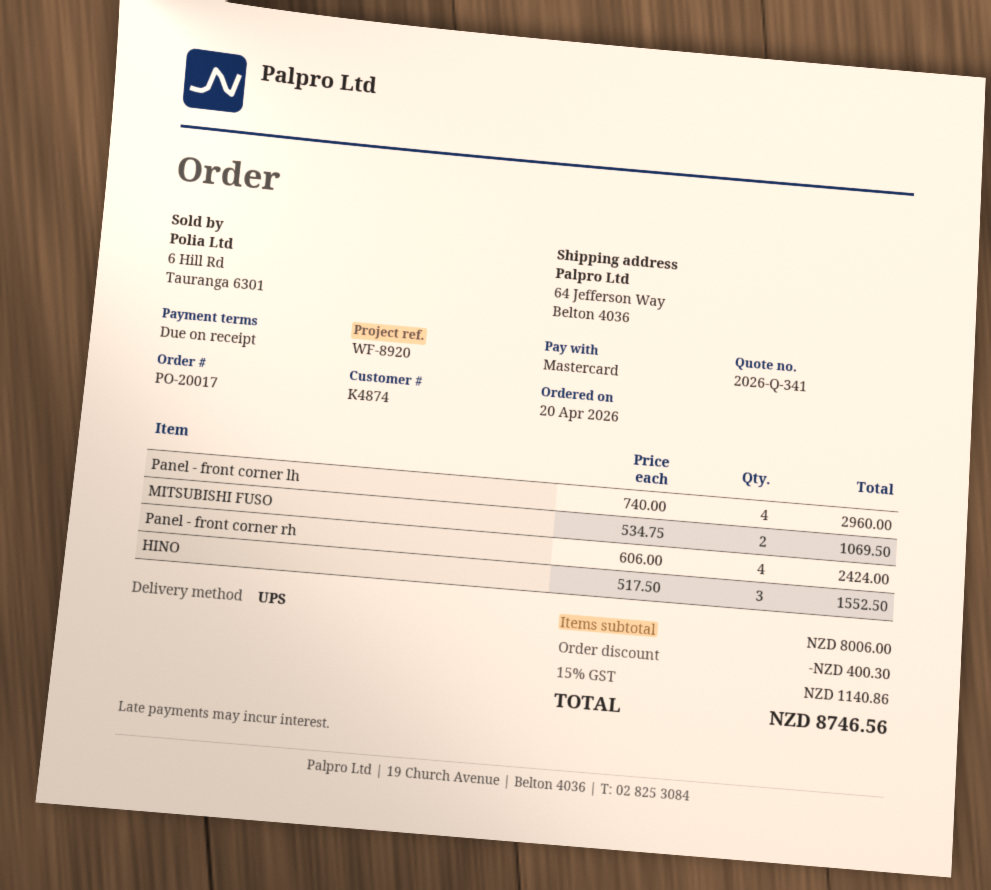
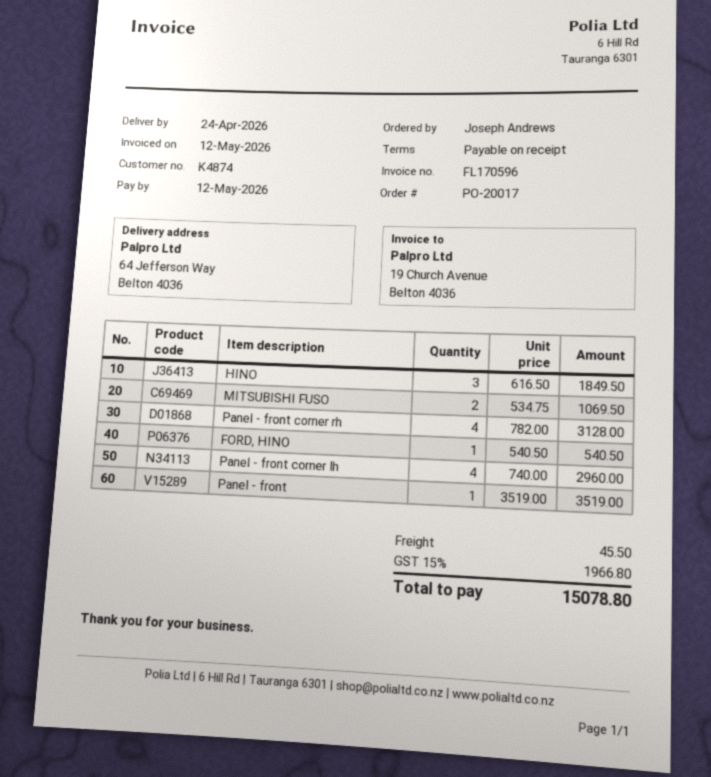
Panel - front corner rh: 4 x 606.00 = 2424.00 -> 4 x 782.00 = 3128.00
HINO: 3 x 517.50 = 1552.50 -> 3 x 616.50 = 1849.50
FORD, HINO: none -> 1 x 540.50 = 540.50
Panel - front: none -> 1 x 3519.00 = 3519.00
discount: 400.30 -> none
shipping: none -> 45.50
tax: 15% = 1140.86 -> 15% = 1966.80
total: 8746.56 -> 15078.80

